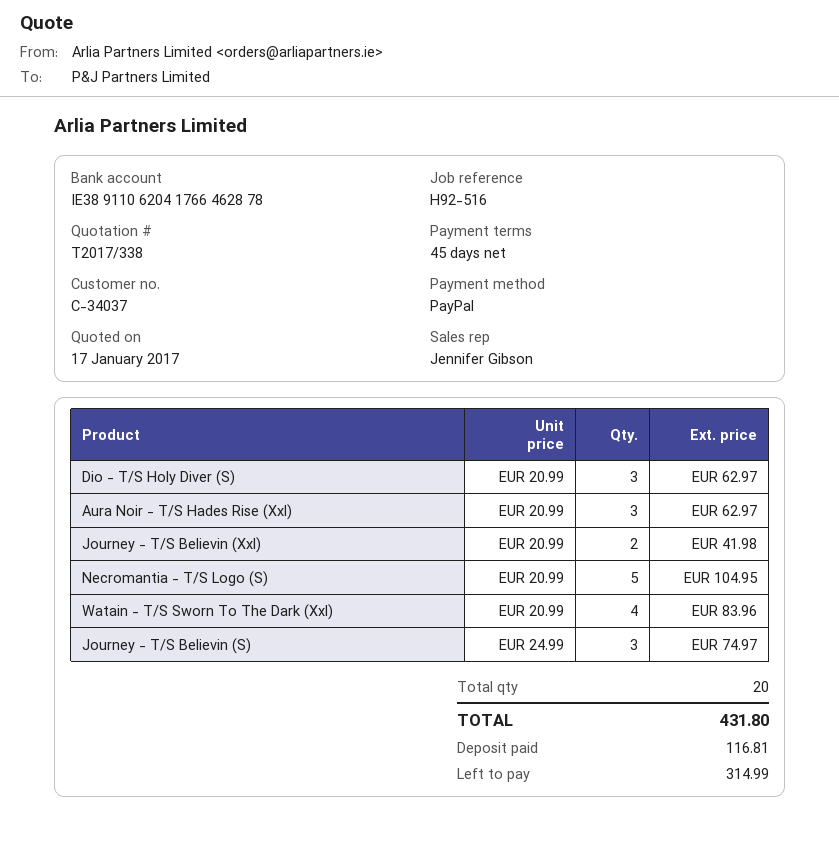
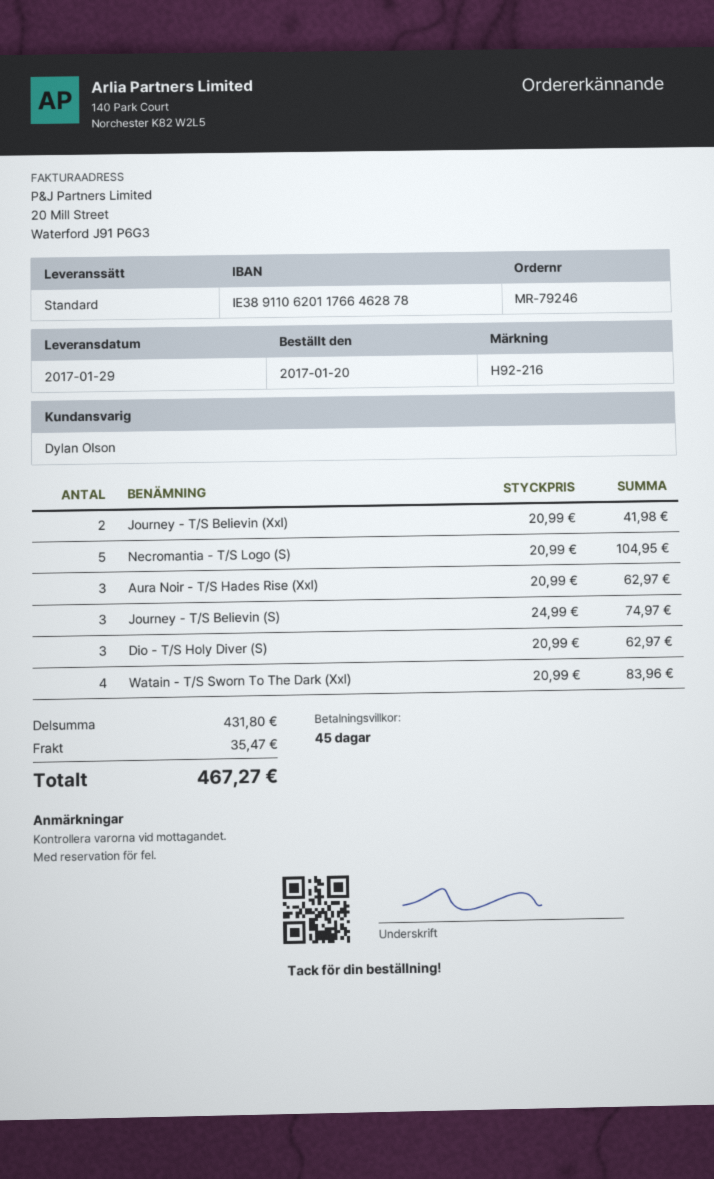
reference: H92-516 -> H92-216
sales rep: Jennifer Gibson -> Dylan Olson
bank account: IE38911062041766462878 -> IE38911062011766462878
shipping: none -> 35.47
total: 431.80 -> 467.27

